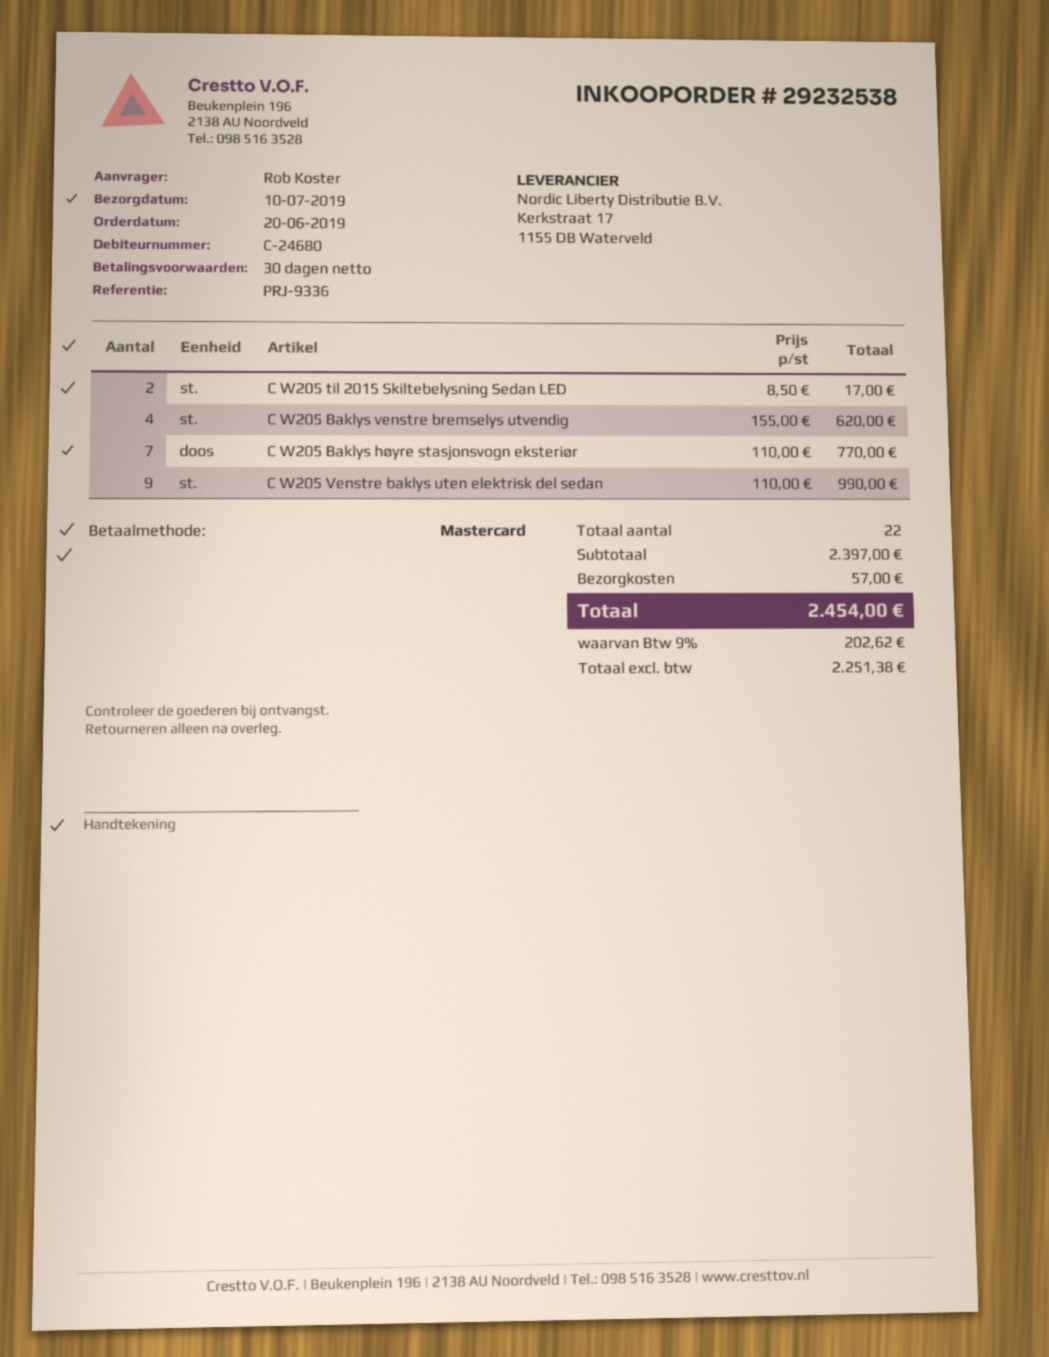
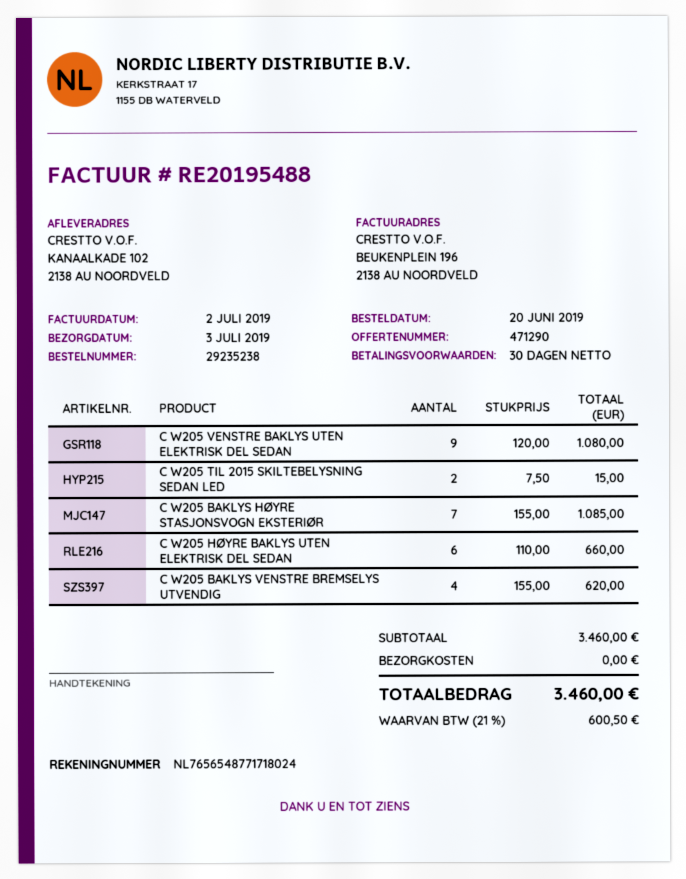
order number: 29232538 -> 29235238
delivery date: 2019-07-10 -> 2019-07-03
C W205 til 2015 Skiltebelysning Sedan LED: 2 x 8.50 = 17.00 -> 2 x 7.50 = 15.00
C W205 Baklys høyre stasjonsvogn eksteriør: 7 x 110.00 = 770.00 -> 7 x 155.00 = 1085.00
C W205 Venstre baklys uten elektrisk del sedan: 9 x 110.00 = 990.00 -> 9 x 120.00 = 1080.00
C W205 HØYRE BAKLYS UTEN ELEKTRISK DEL SEDAN: none -> 6 x 110.00 = 660.00
subtotal: 2397.00 -> 3460.00
shipping: 57.00 -> 0.00
tax: 9% = 202.62 -> 21% = 600.50
total: 2454.00 -> 3460.00

